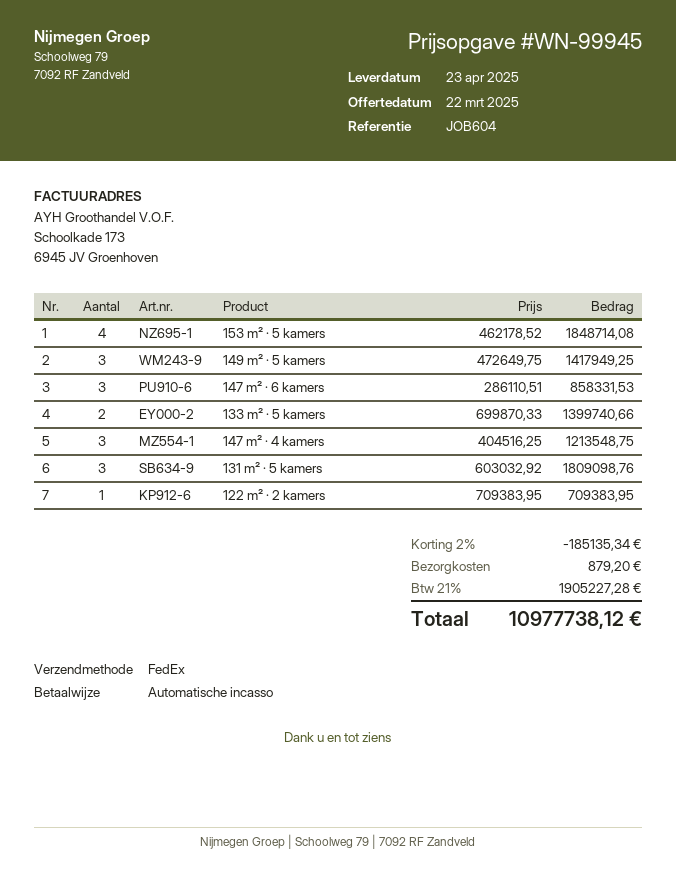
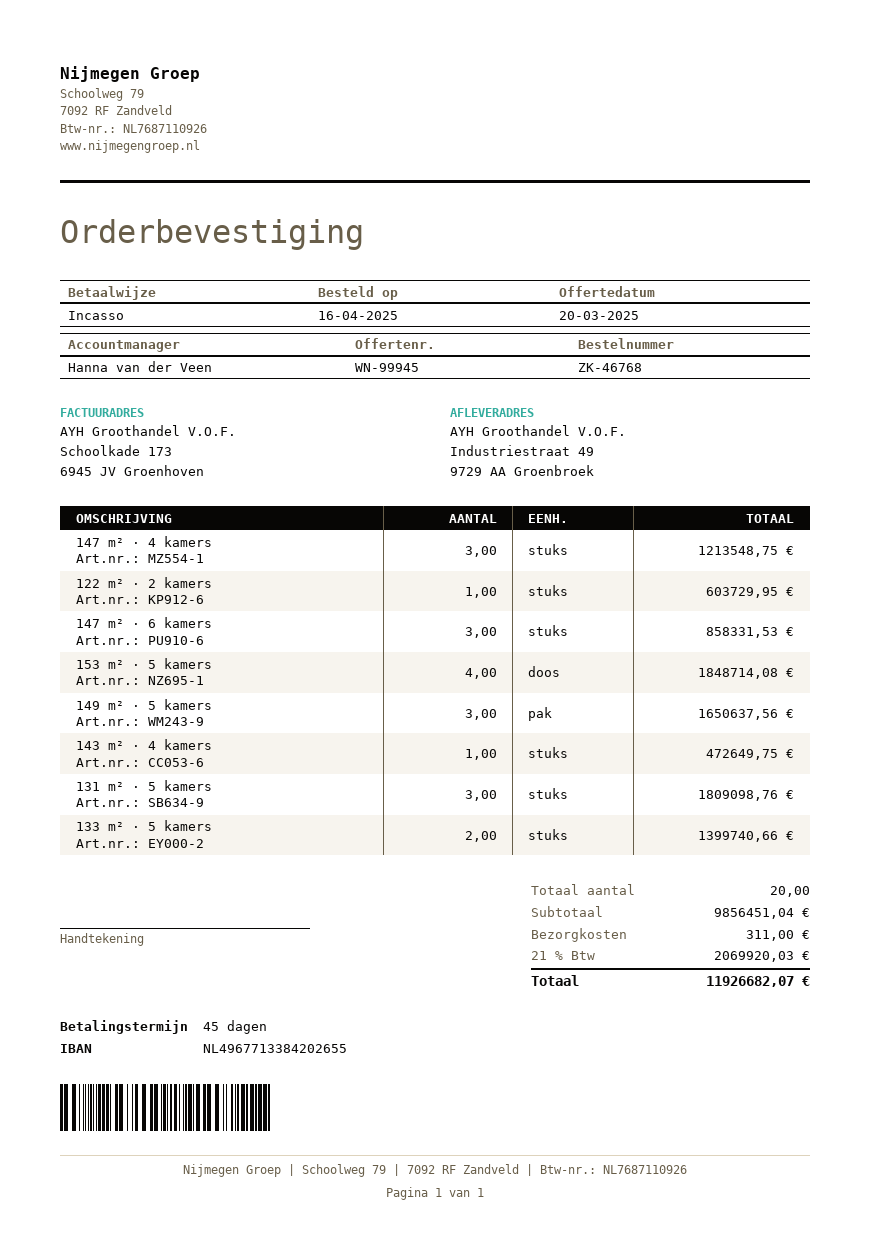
quote date: 2025-03-22 -> 2025-03-20
149 m² · 5 kamers: 3 for 1417949.25 -> 3 for 1650637.56
122 m² · 2 kamers: 1 for 709383.95 -> 1 for 603729.95
143 m² · 4 kamers: none -> 1 for 472649.75
discount: 2% = 185135.34 -> none
shipping: 879.20 -> 311.00
tax: 21% = 1905227.28 -> 21% = 2069920.03
total: 10977738.12 -> 11926682.07

